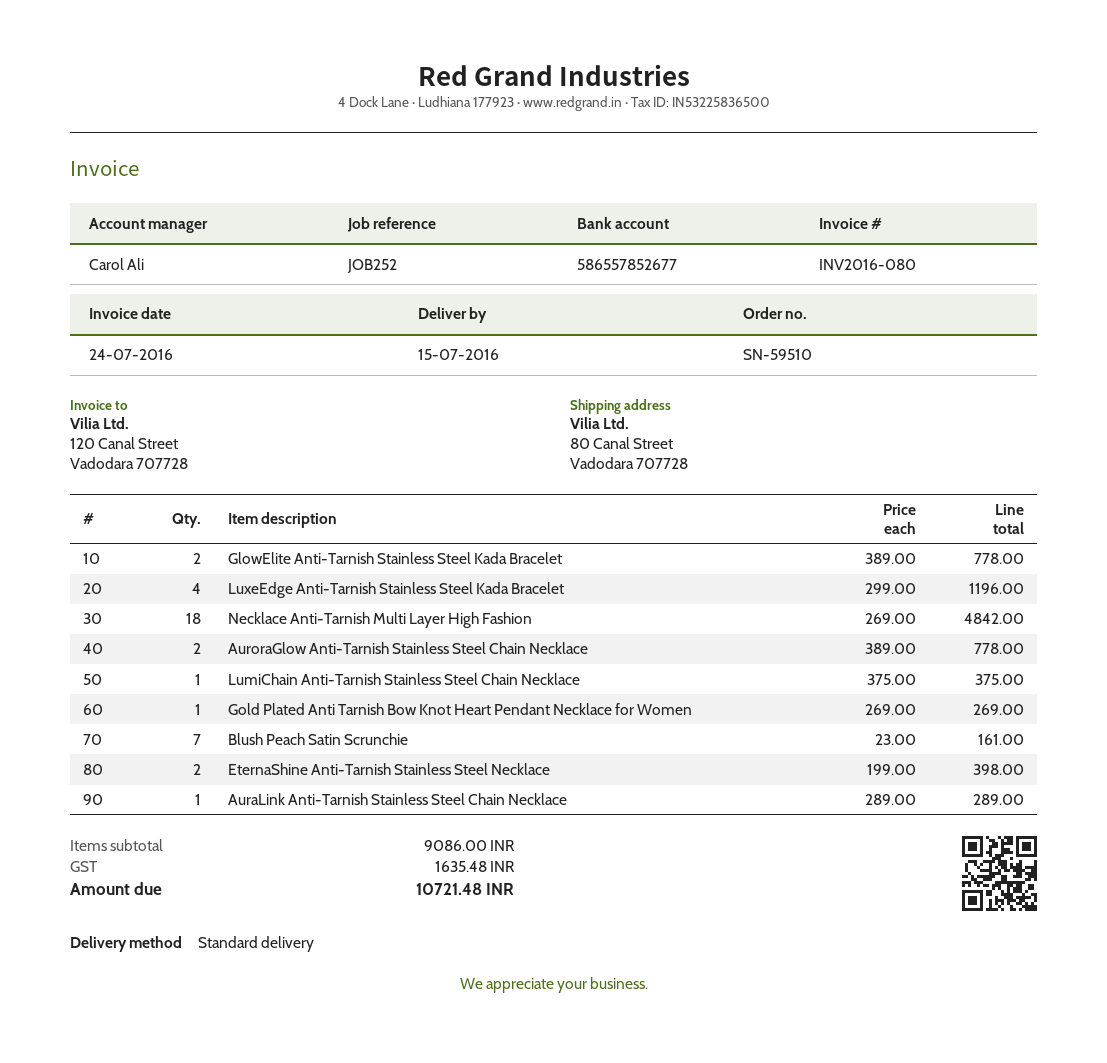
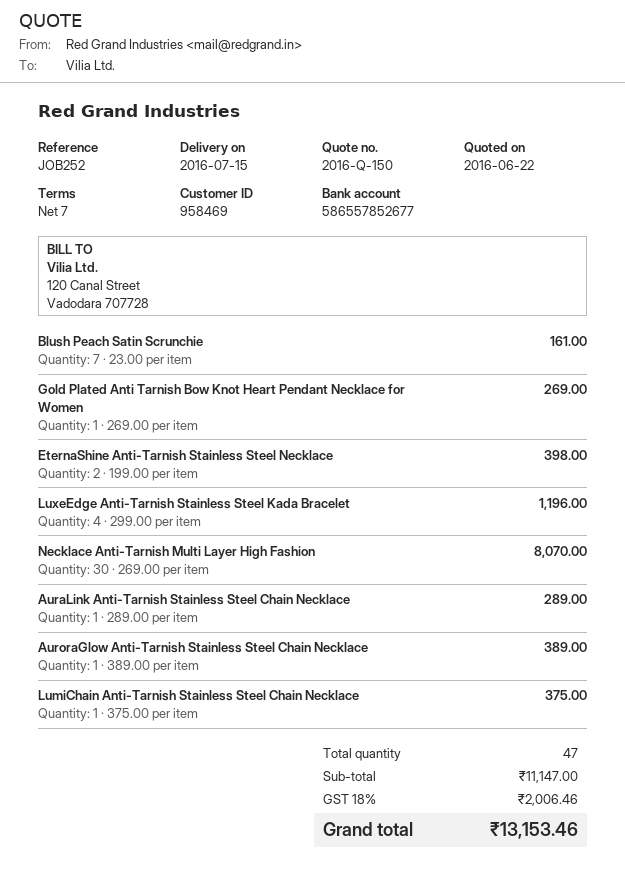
GlowElite Anti-Tarnish Stainless Steel Kada Bracelet: 2 x 389.00 = 778.00 -> none
Necklace Anti-Tarnish Multi Layer High Fashion: 18 x 269.00 = 4842.00 -> 30 x 269.00 = 8070.00
AuroraGlow Anti-Tarnish Stainless Steel Chain Necklace: 2 x 389.00 = 778.00 -> 1 x 389.00 = 389.00
subtotal: 9086.00 -> 11147.00
tax: 1635.48 -> 2006.46
total: 10721.48 -> 13153.46

